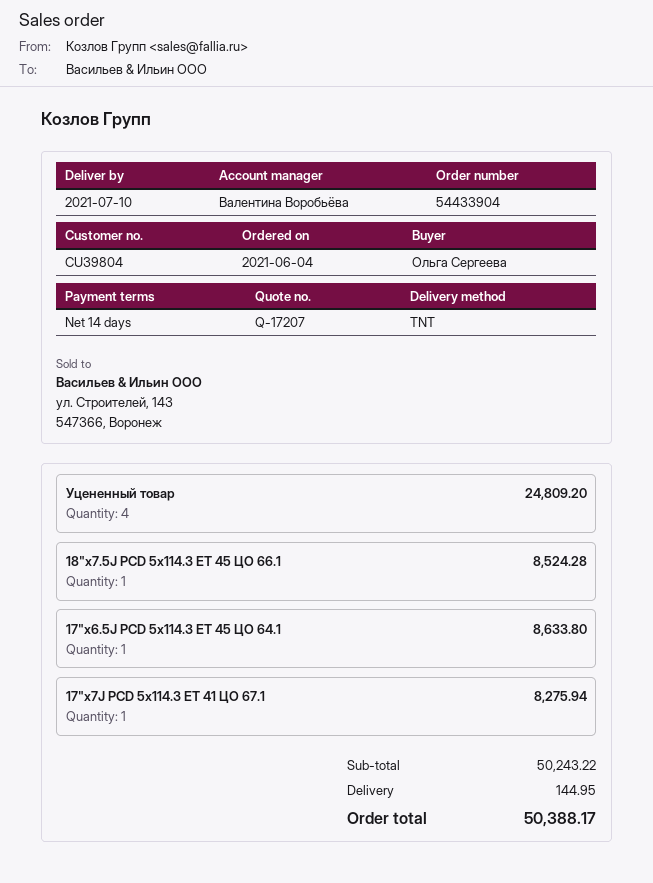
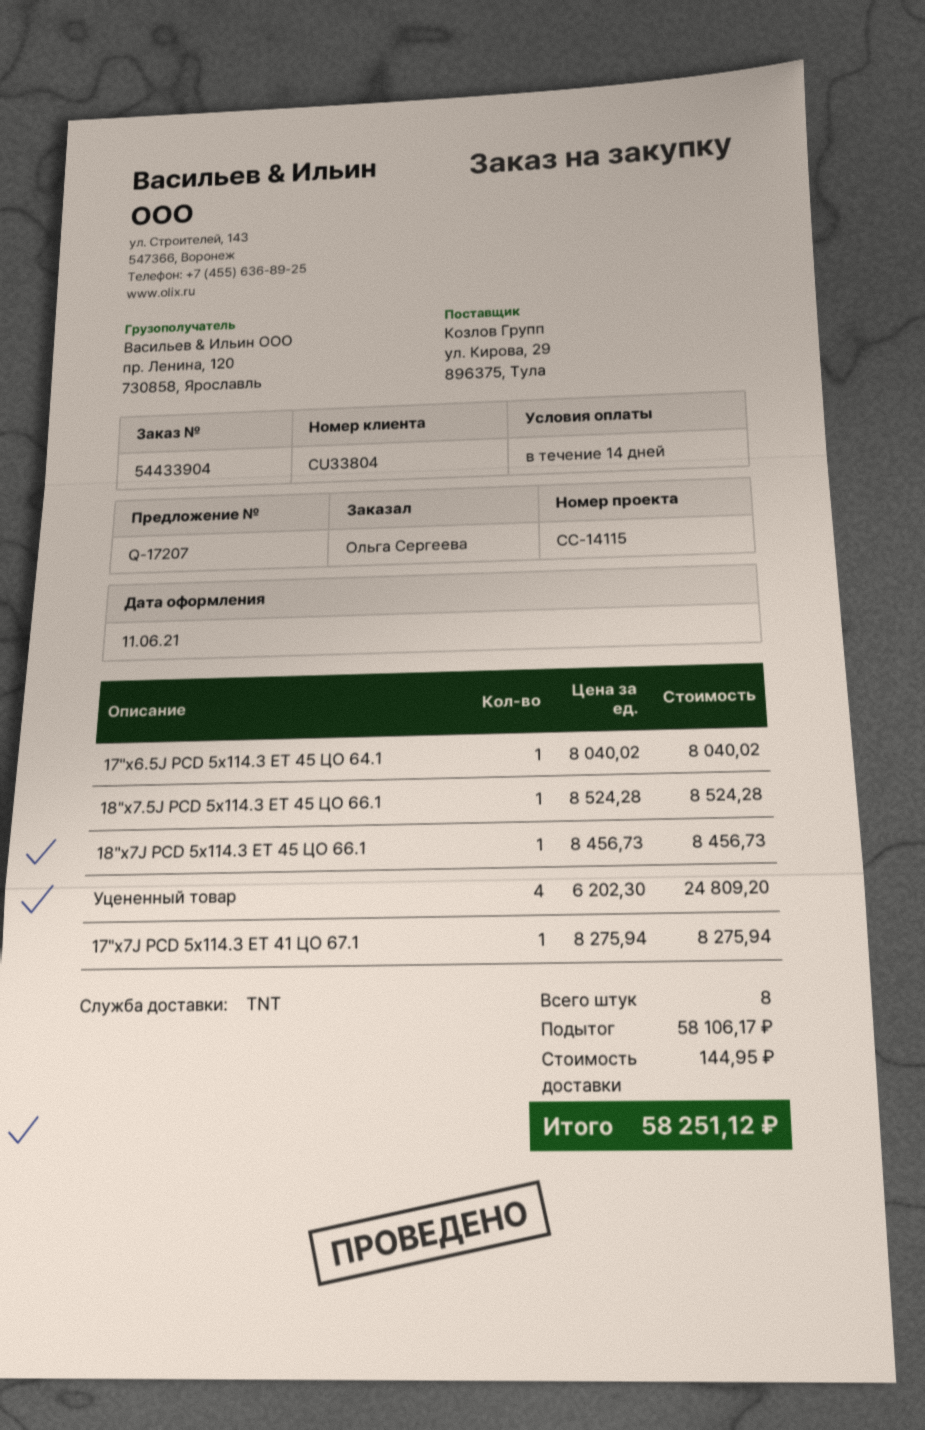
order date: 2021-06-04 -> 2021-06-11
customer number: CU39804 -> CU33804
17"x6.5J PCD 5x114.3 ЕТ 45 ЦО 64.1: 1 for 8633.80 -> 1 for 8040.02
18"x7J PCD 5x114.3 ЕТ 45 ЦО 66.1: none -> 1 for 8456.73
subtotal: 50243.22 -> 58106.17
total: 50388.17 -> 58251.12

